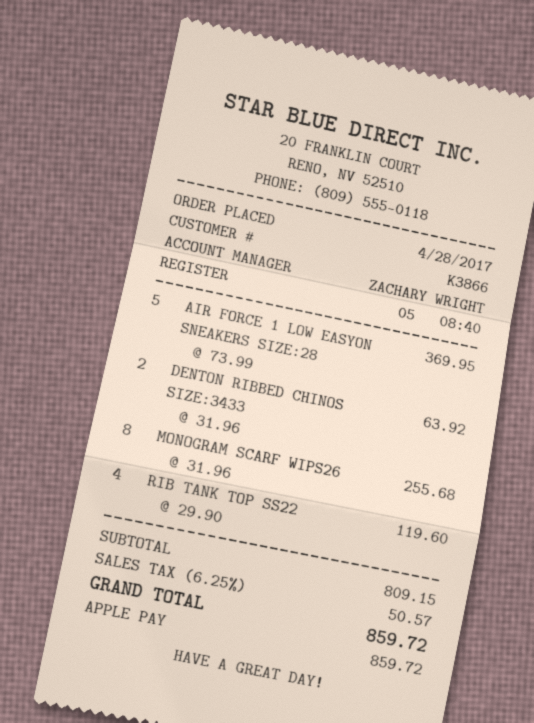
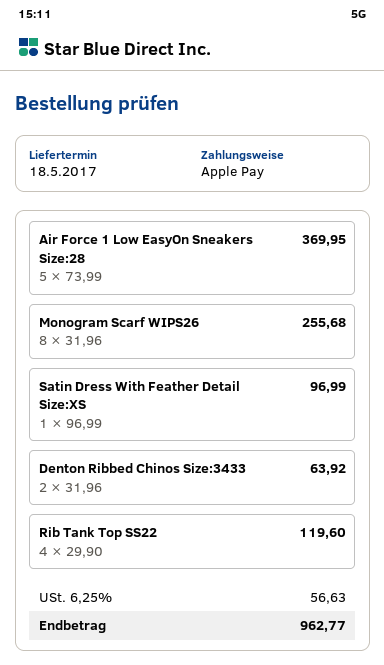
Satin Dress With Feather Detail Size:XS: none -> 1 x 96.99 = 96.99
tax: 6.25% = 50.57 -> 6.25% = 56.63
total: 859.72 -> 962.77

